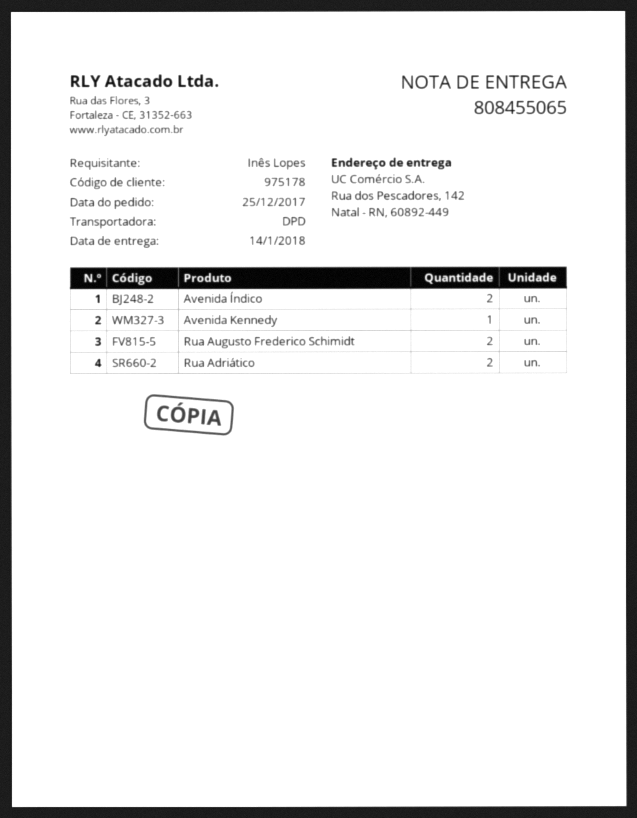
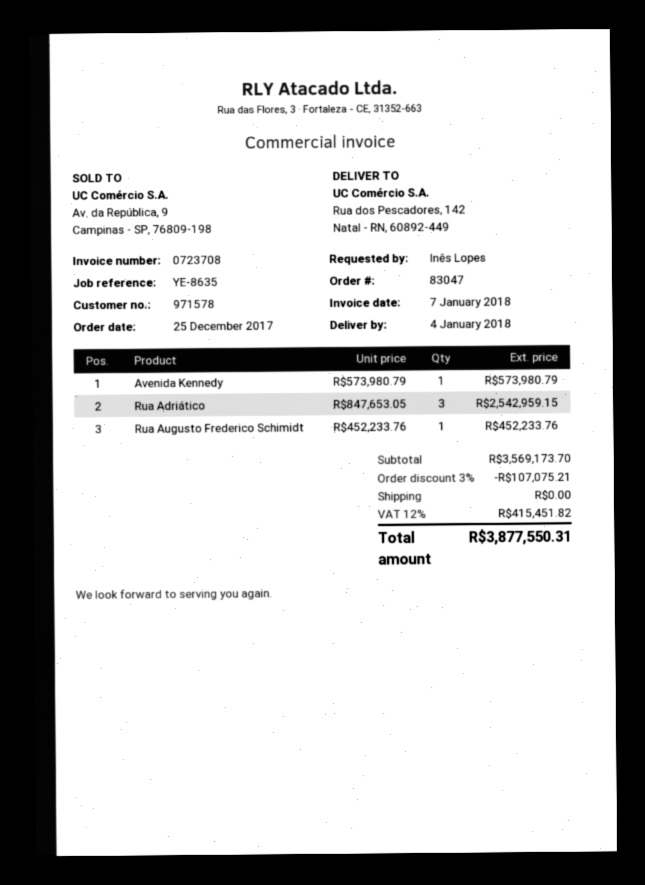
delivery date: 2018-01-14 -> 2018-01-04
customer number: 975178 -> 971578
Avenida Índico: 2 -> none
Rua Augusto Frederico Schimidt: 2 -> 1
Rua Adriático: 2 -> 3

